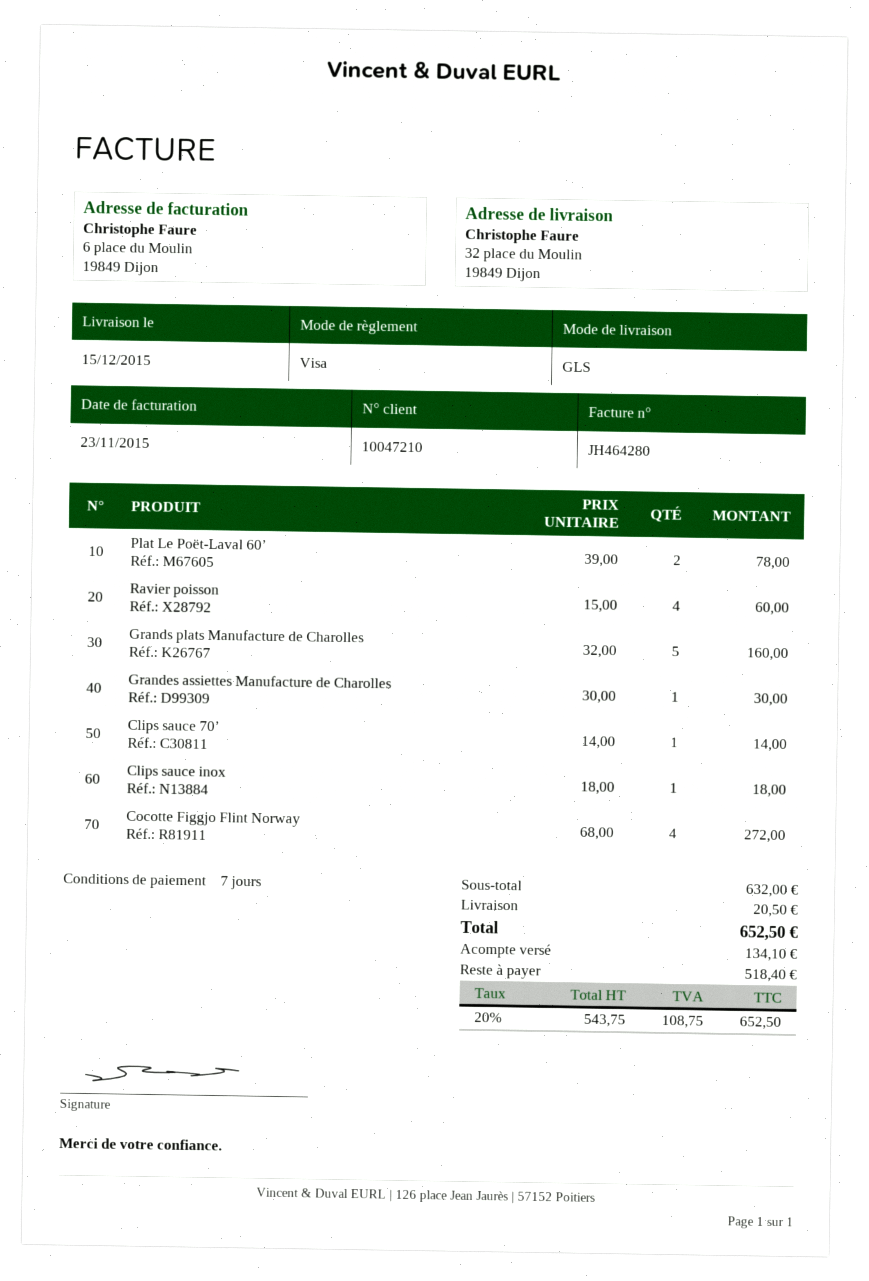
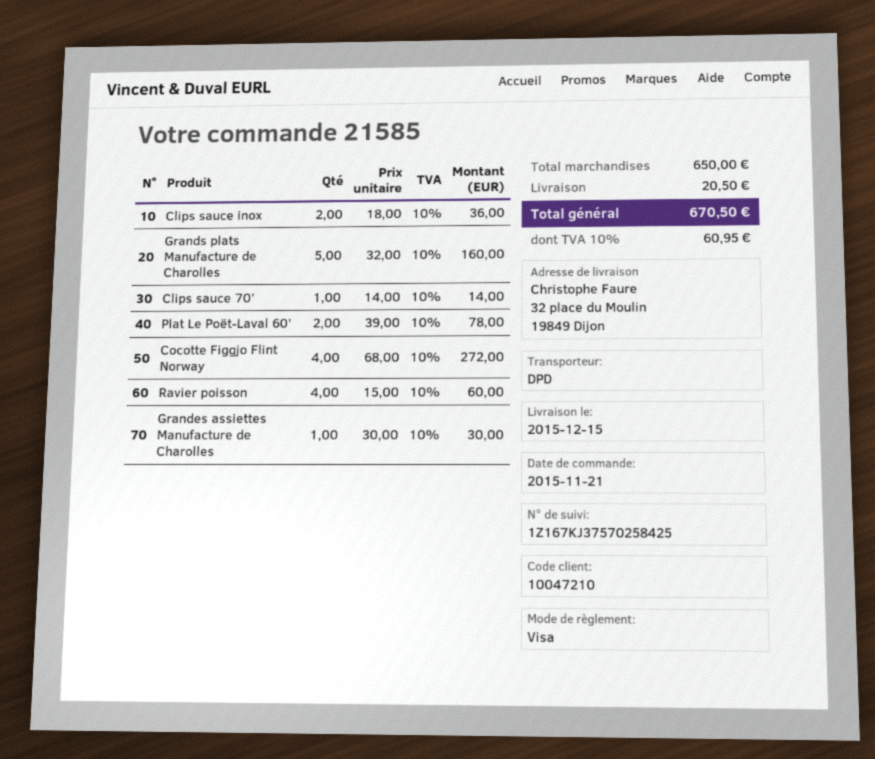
shipping method: GLS -> DPD
Clips sauce inox: 1 x 18.00 = 18.00 -> 2 x 18.00 = 36.00
subtotal: 632.00 -> 650.00
tax: 20% = 108.75 -> 10% = 60.95
total: 652.50 -> 670.50

